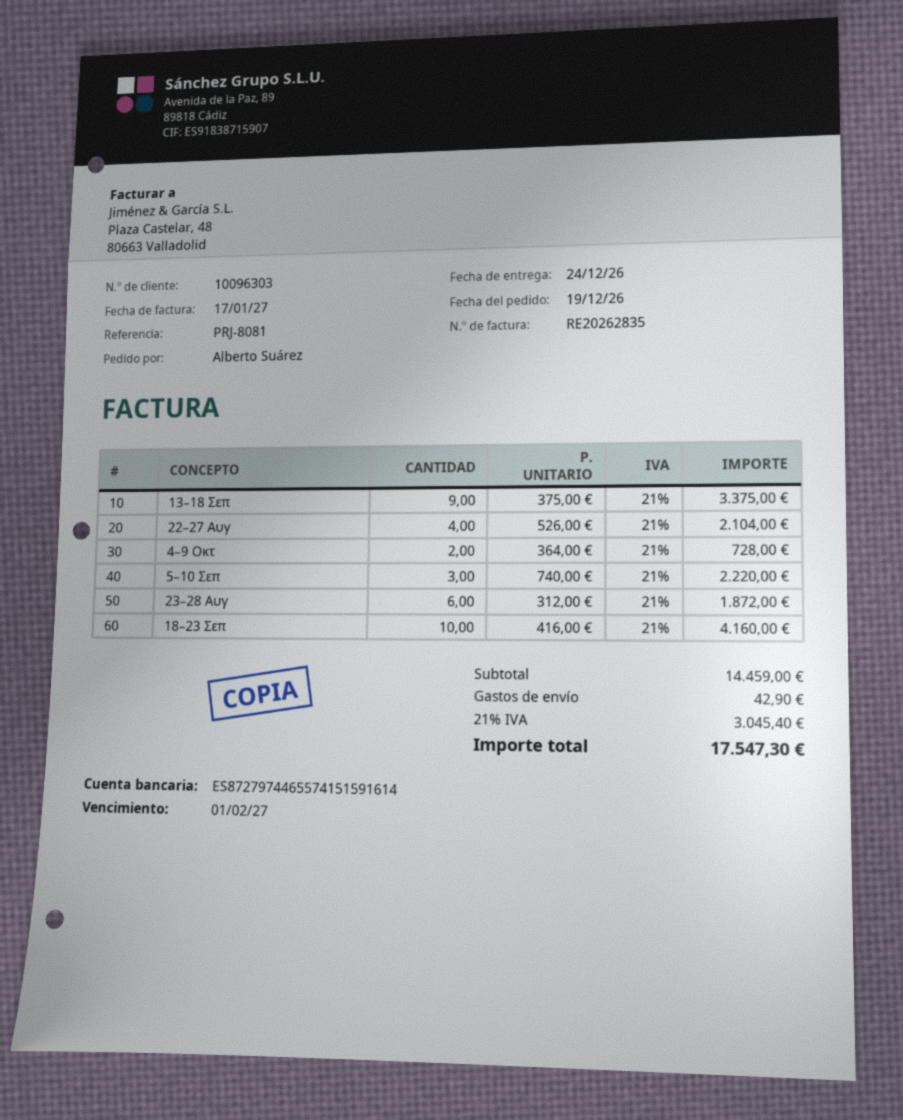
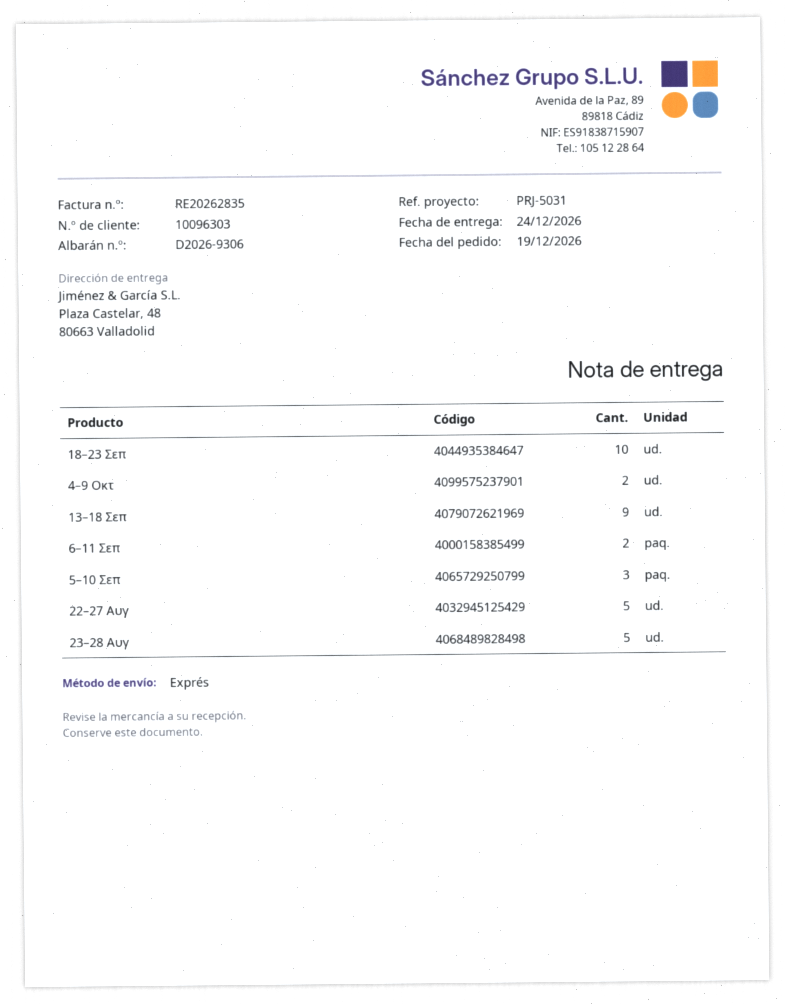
reference: PRJ-8081 -> PRJ-5031
22–27 Αυγ: 4 -> 5
23–28 Αυγ: 6 -> 5
6–11 Σεπ: none -> 2

